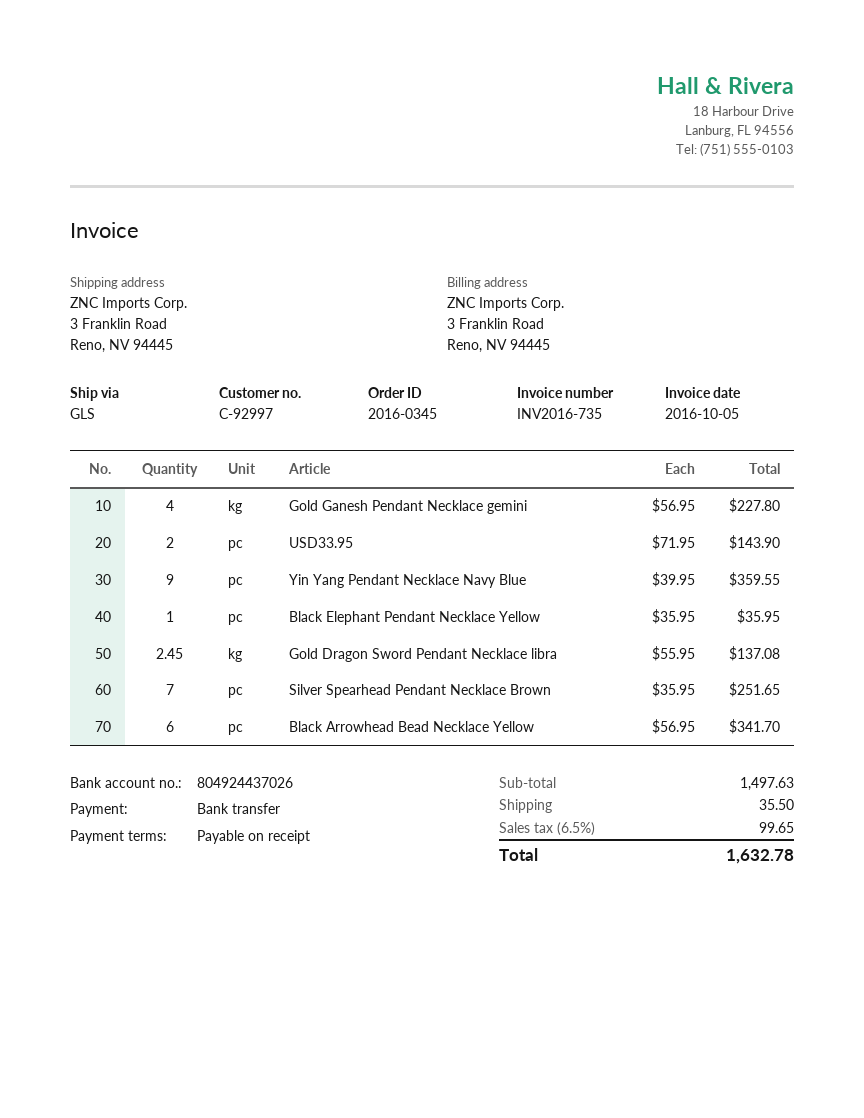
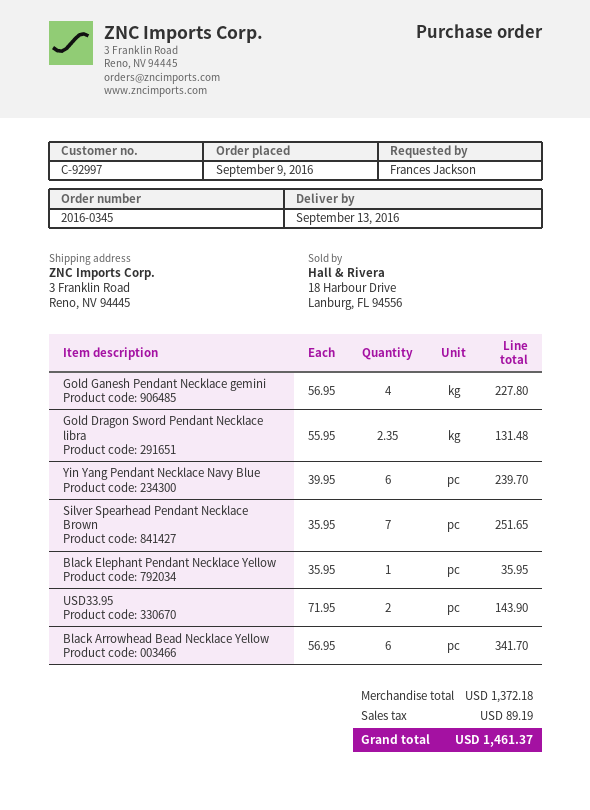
Yin Yang Pendant Necklace Navy Blue: 9 x 39.95 = 359.55 -> 6 x 39.95 = 239.70
Gold Dragon Sword Pendant Necklace libra: 2.45 x 55.95 = 137.08 -> 2.35 x 55.95 = 131.48
subtotal: 1497.63 -> 1372.18
shipping: 35.50 -> none
tax: 99.65 -> 89.19
total: 1632.78 -> 1461.37

